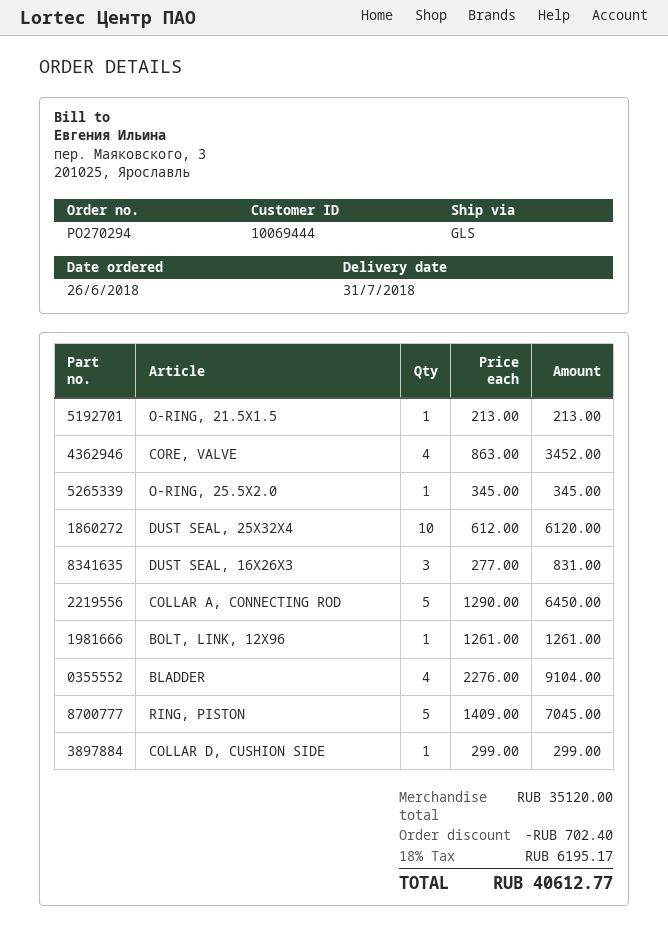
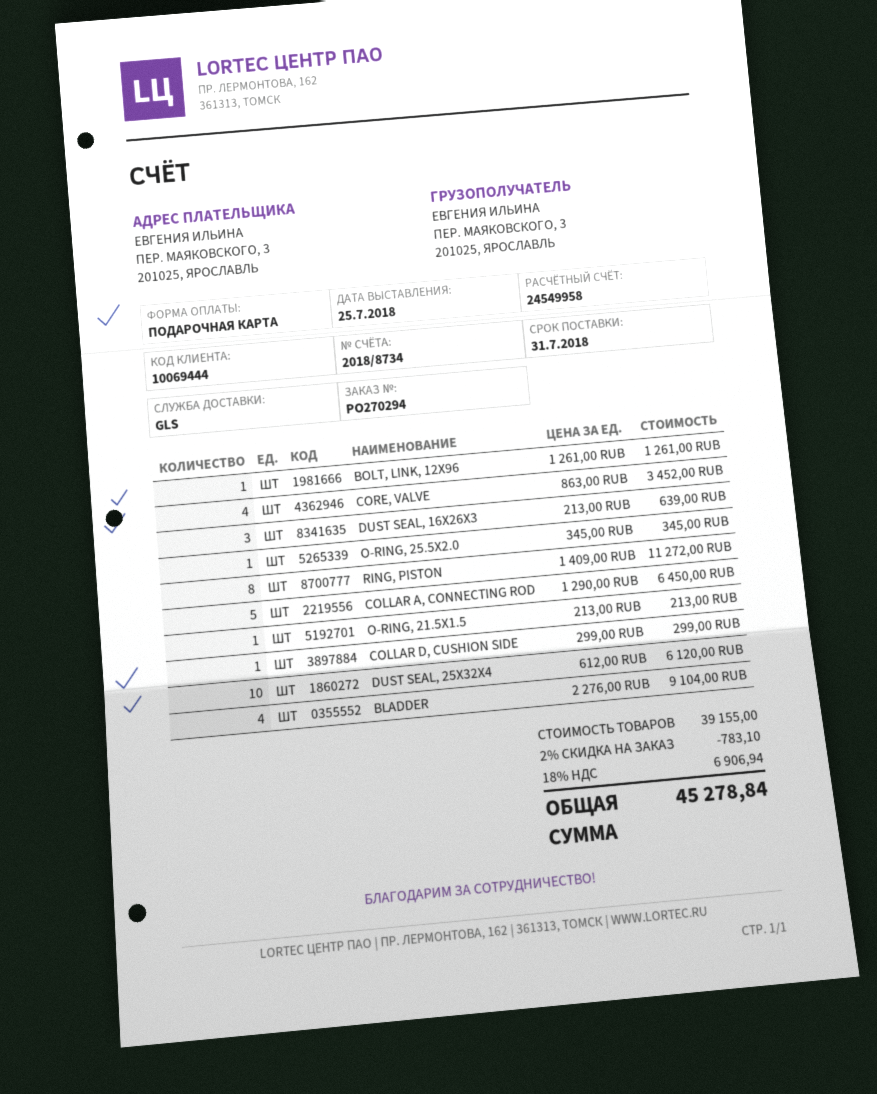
DUST SEAL, 16X26X3: 3 x 277.00 = 831.00 -> 3 x 213.00 = 639.00
RING, PISTON: 5 x 1409.00 = 7045.00 -> 8 x 1409.00 = 11272.00
subtotal: 35120.00 -> 39155.00
discount: 702.40 -> 783.10
tax: 18% = 6195.17 -> 18% = 6906.94
total: 40612.77 -> 45278.84

